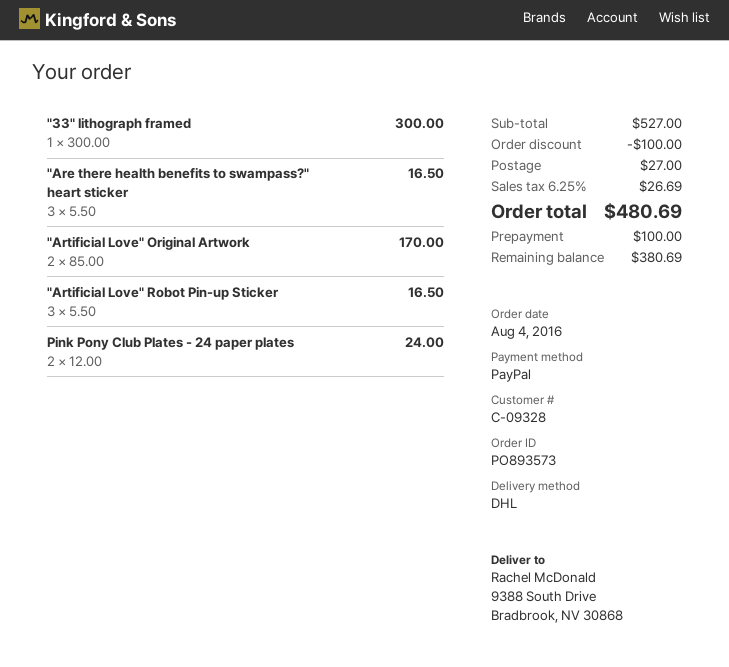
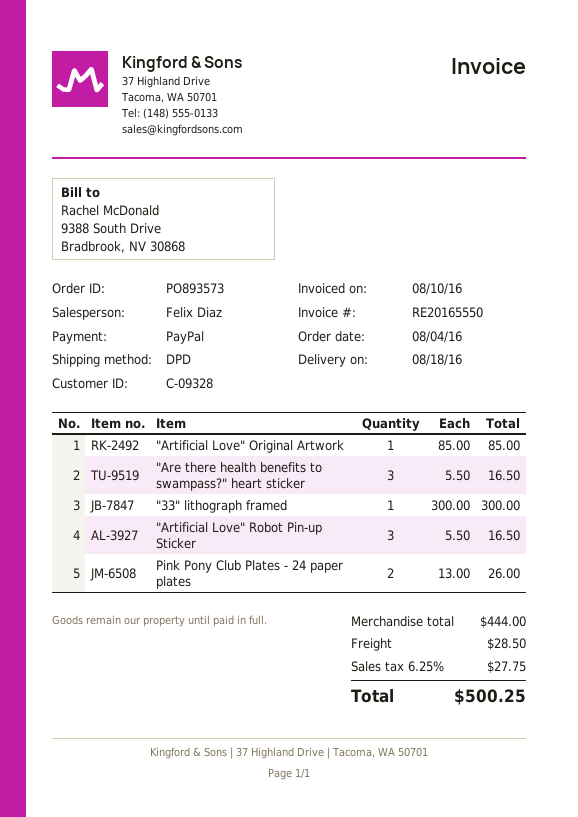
shipping method: DHL -> DPD
"Artificial Love" Original Artwork: 2 x 85.00 = 170.00 -> 1 x 85.00 = 85.00
Pink Pony Club Plates - 24 paper plates: 2 x 12.00 = 24.00 -> 2 x 13.00 = 26.00
subtotal: 527.00 -> 444.00
discount: 100.00 -> none
shipping: 27.00 -> 28.50
tax: 6.25% = 26.69 -> 6.25% = 27.75
total: 480.69 -> 500.25

